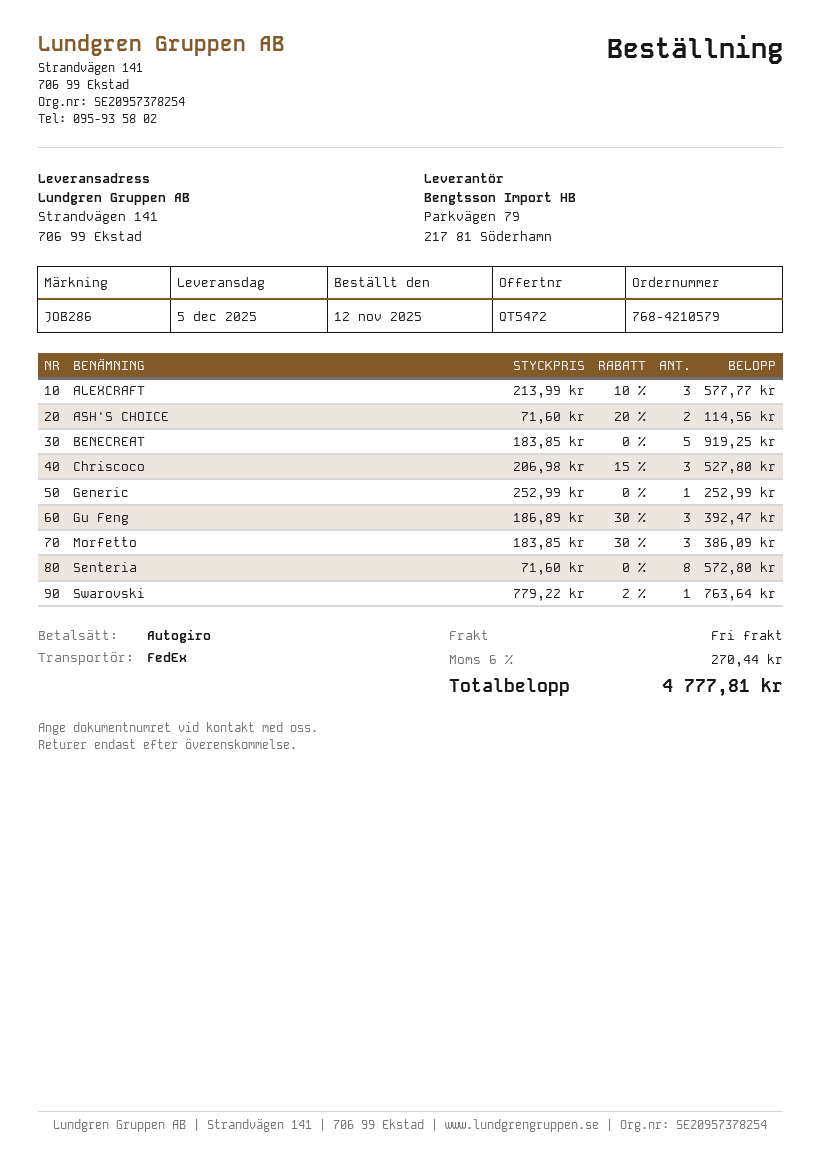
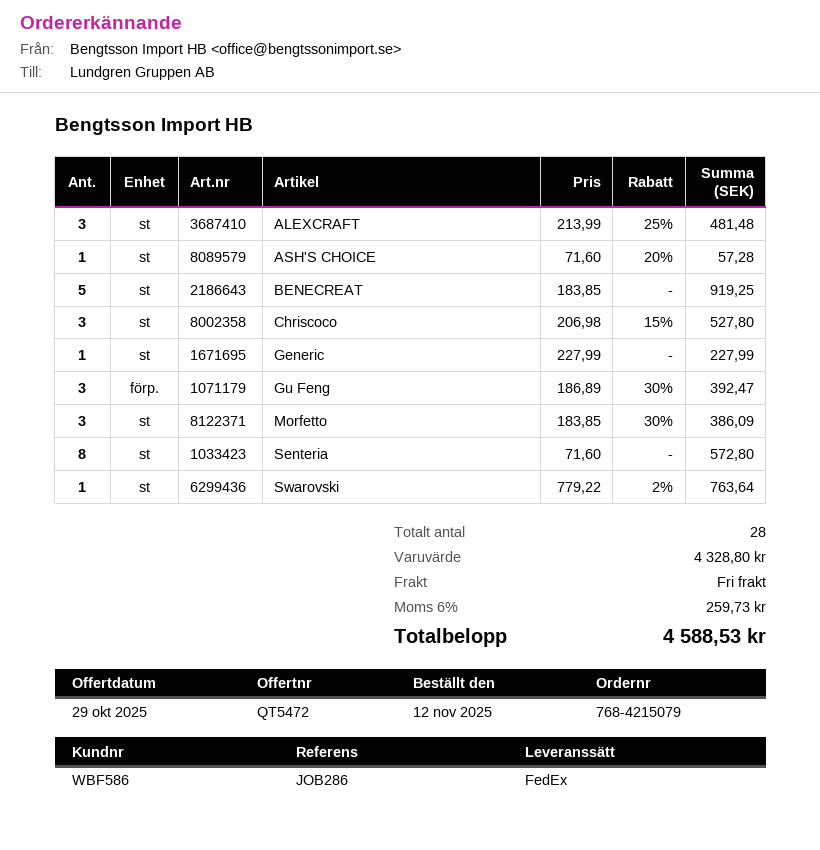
order number: 768-4210579 -> 768-4215079
ALEXCRAFT: 3 x 213.99 - 10% = 577.77 -> 3 x 213.99 - 25% = 481.48
ASH'S CHOICE: 2 x 71.60 - 20% = 114.56 -> 1 x 71.60 - 20% = 57.28
Generic: 1 x 252.99 = 252.99 -> 1 x 227.99 = 227.99
tax: 6% = 270.44 -> 6% = 259.73
total: 4777.81 -> 4588.53

